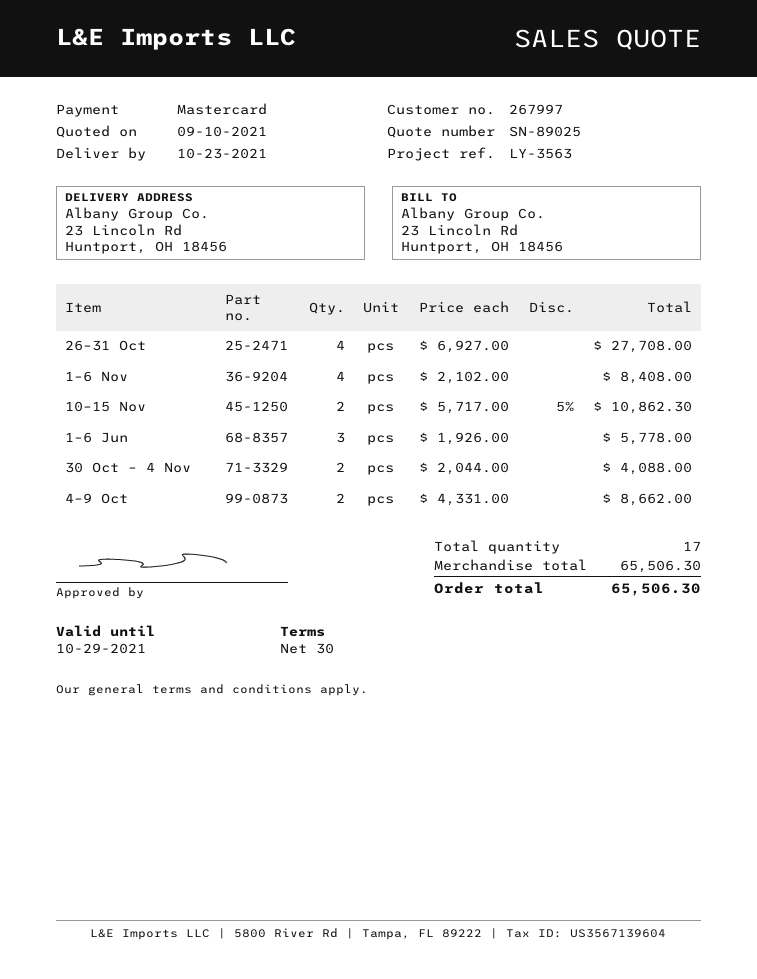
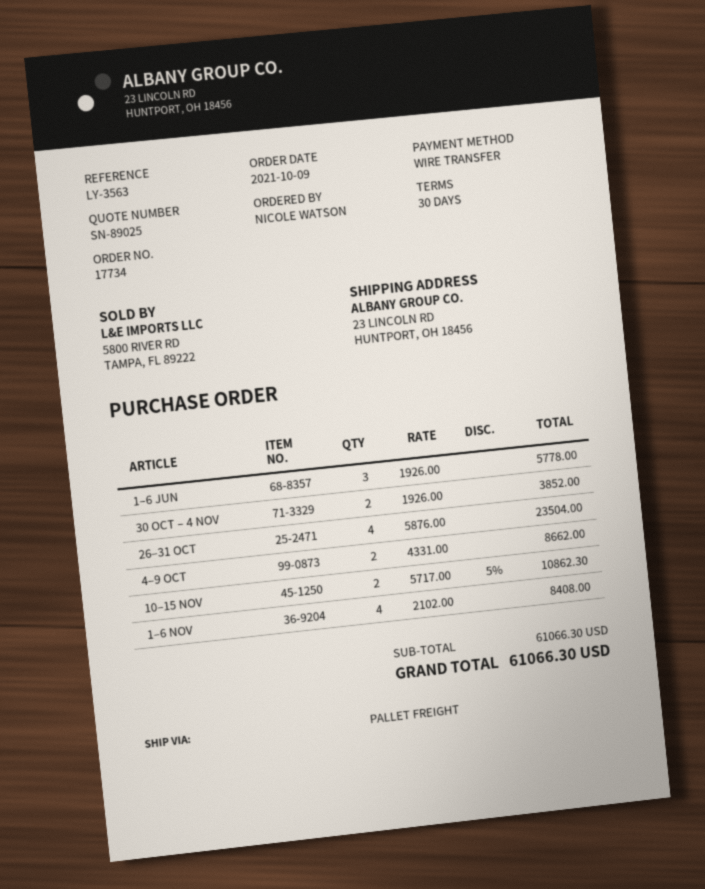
payment method: Mastercard -> bank transfer
26–31 Oct: 4 x 6927.00 = 27708.00 -> 4 x 5876.00 = 23504.00
30 Oct – 4 Nov: 2 x 2044.00 = 4088.00 -> 2 x 1926.00 = 3852.00
subtotal: 65506.30 -> 61066.30
total: 65506.30 -> 61066.30

